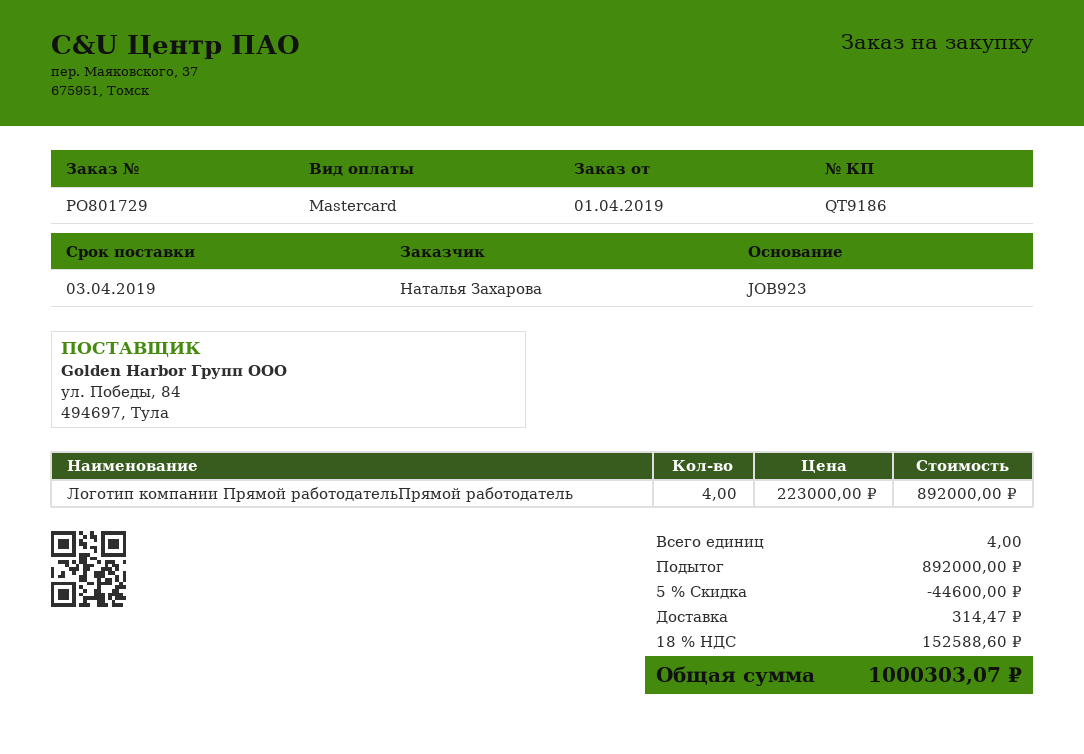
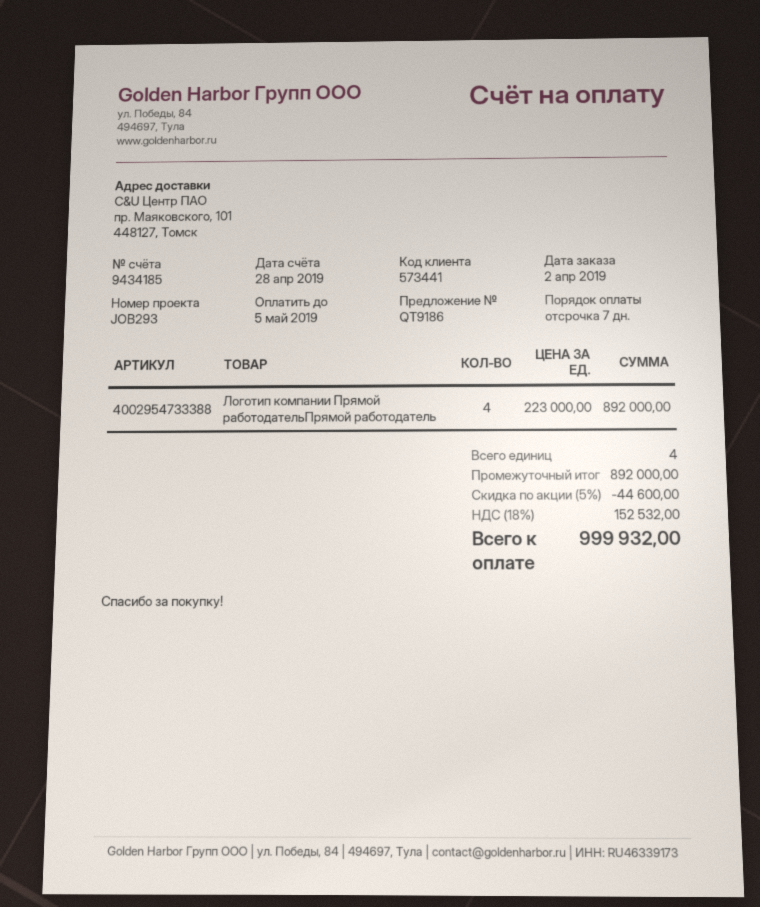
order date: 2019-04-01 -> 2019-04-02
reference: JOB923 -> JOB293
shipping: 314.47 -> none
tax: 18% = 152588.60 -> 18% = 152532.00
total: 1000303.07 -> 999932.00

